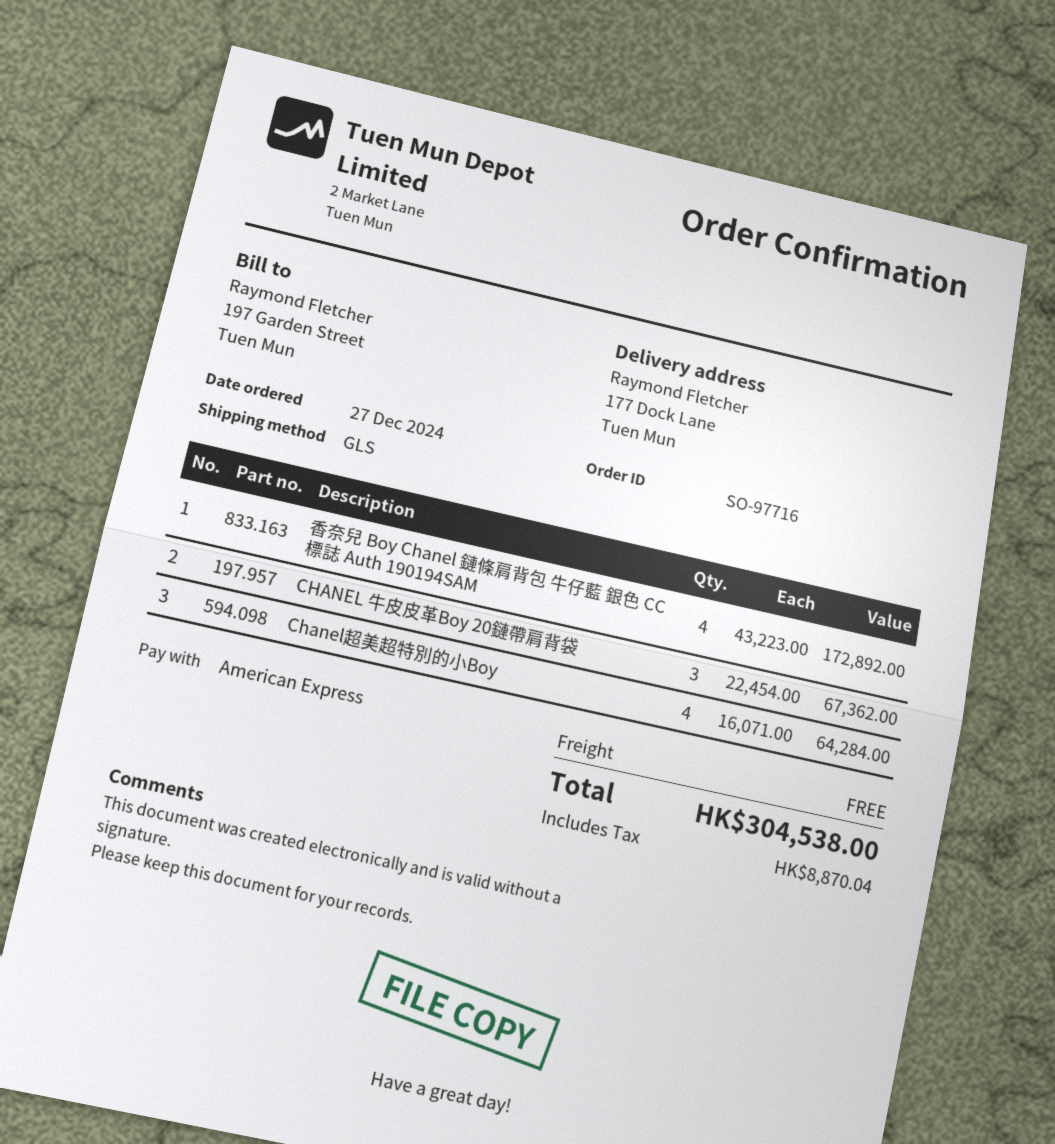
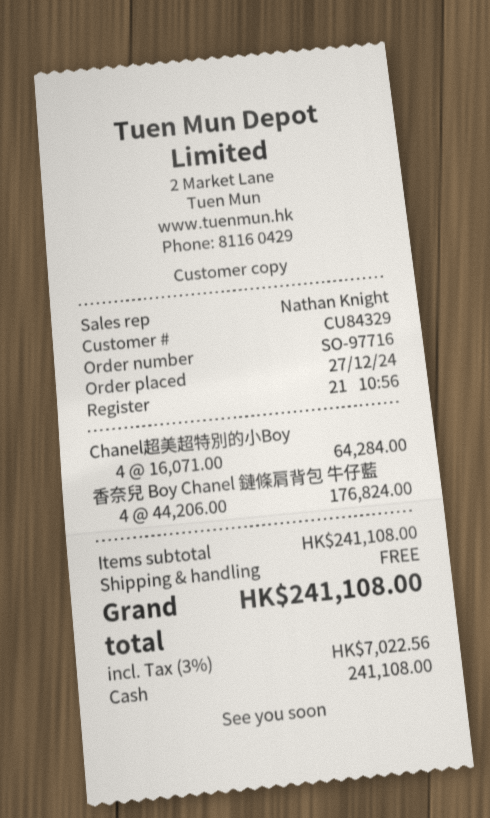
payment method: American Express -> cash
香奈兒 Boy Chanel 鏈條肩背包 牛仔藍 銀色 CC 標誌 Auth 190194SAM: 4 x 43223.00 = 172892.00 -> 4 x 44206.00 = 176824.00
CHANEL 牛皮皮革Boy 20鏈帶肩背袋: 3 x 22454.00 = 67362.00 -> none
tax: 8870.04 -> 7022.56
total: 304538.00 -> 241108.00

